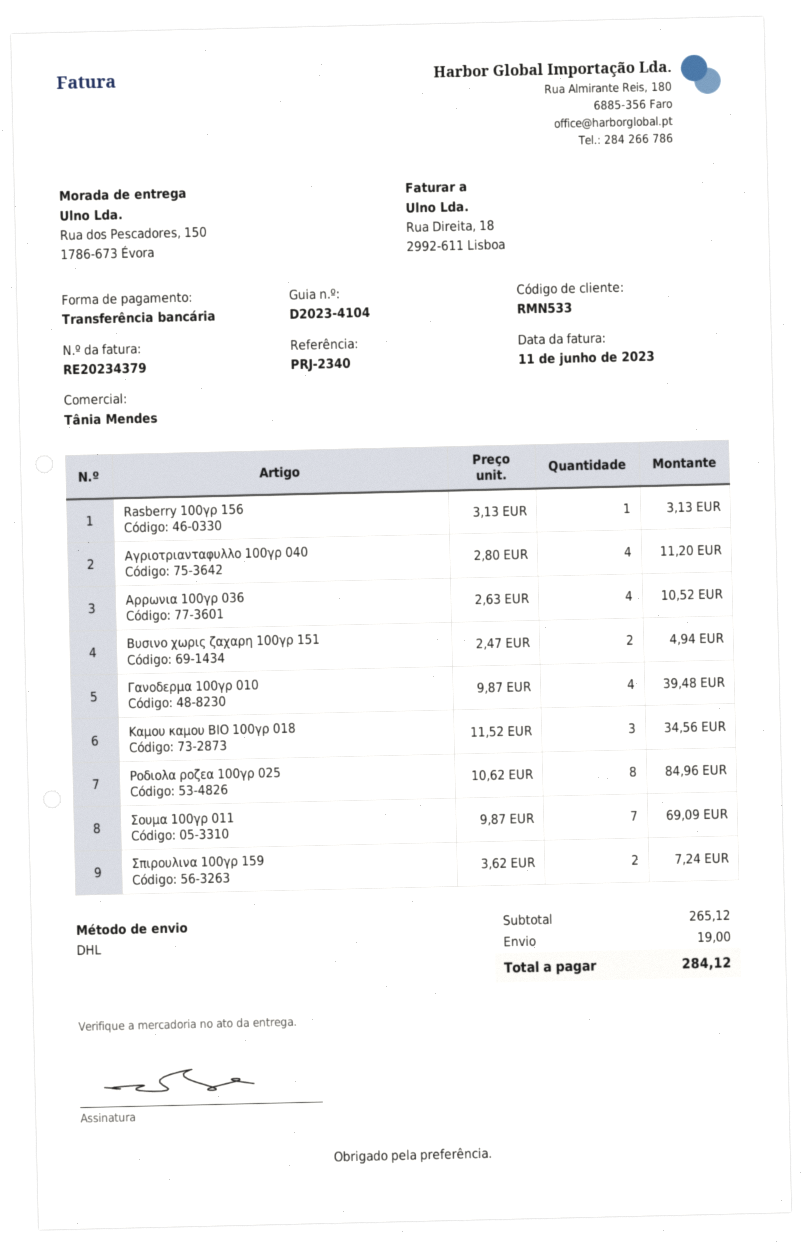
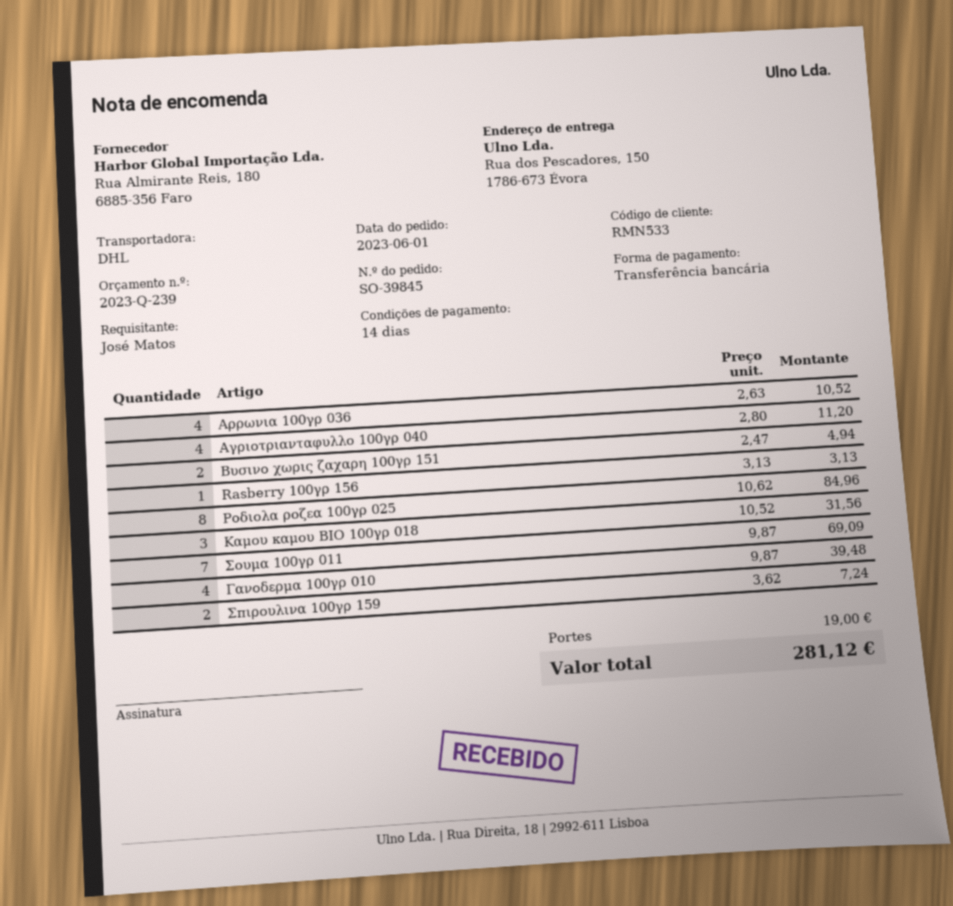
Καμου καμου ΒΙΟ 100γρ 018: 3 x 11.52 = 34.56 -> 3 x 10.52 = 31.56
total: 284.12 -> 281.12

